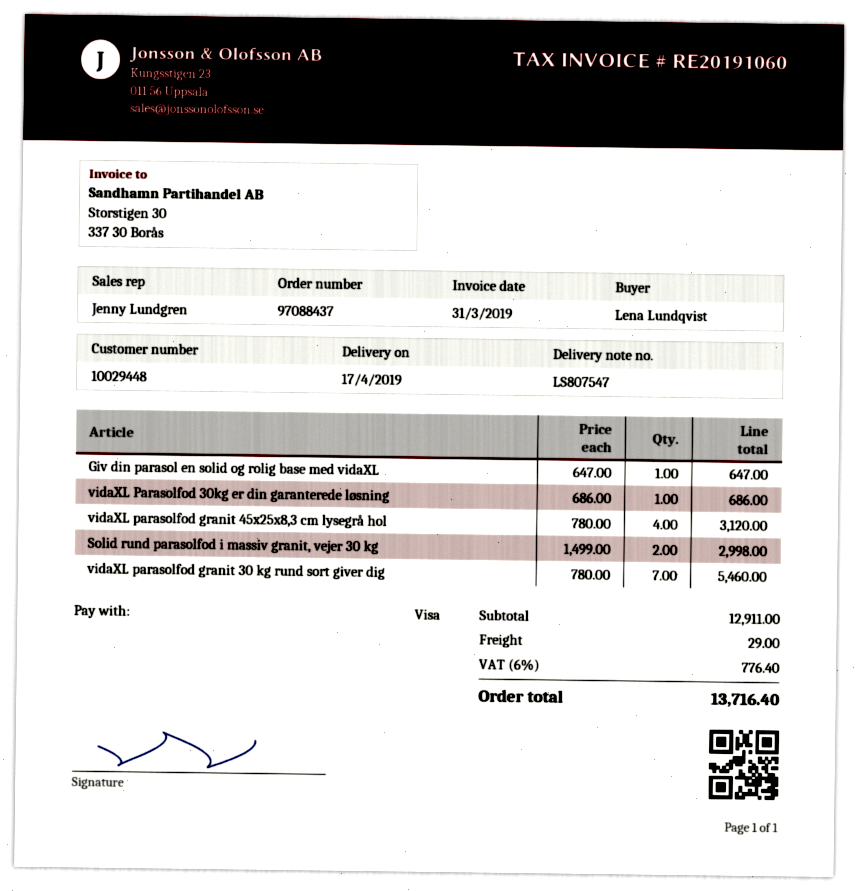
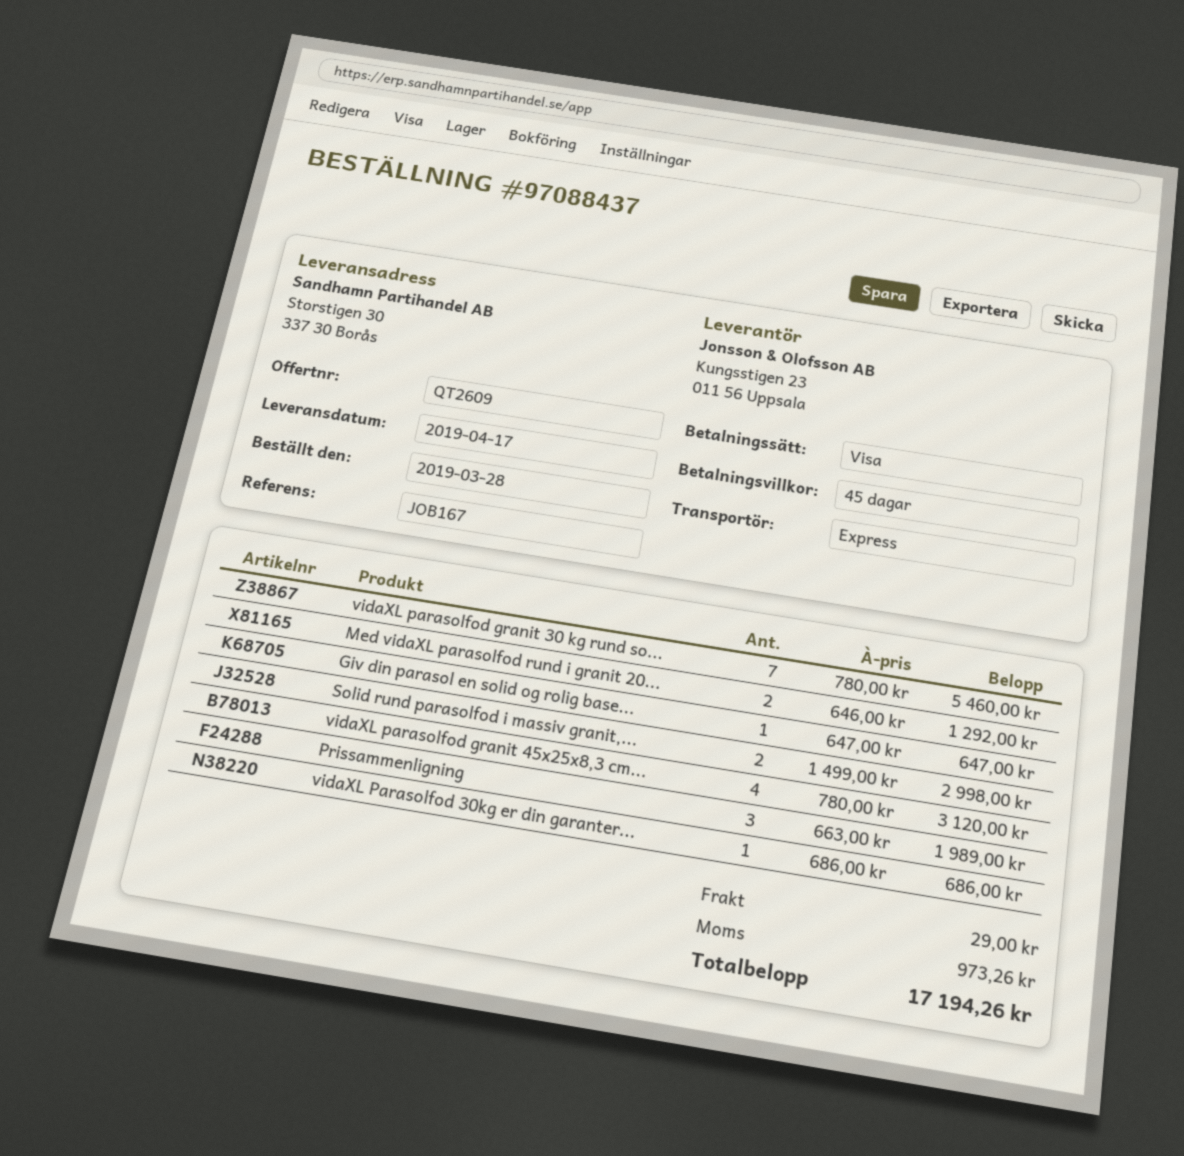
Med vidaXL parasolfod rund i granit 20...: none -> 2 x 646.00 = 1292.00
Prissammenligning: none -> 3 x 663.00 = 1989.00
tax: 776.40 -> 973.26
total: 13716.40 -> 17194.26

